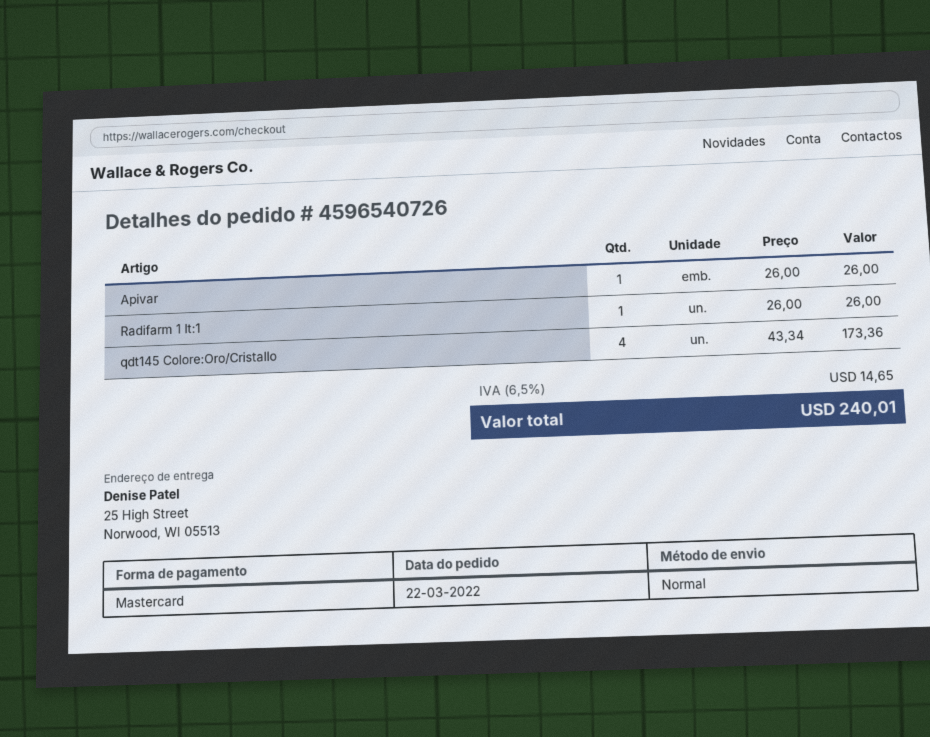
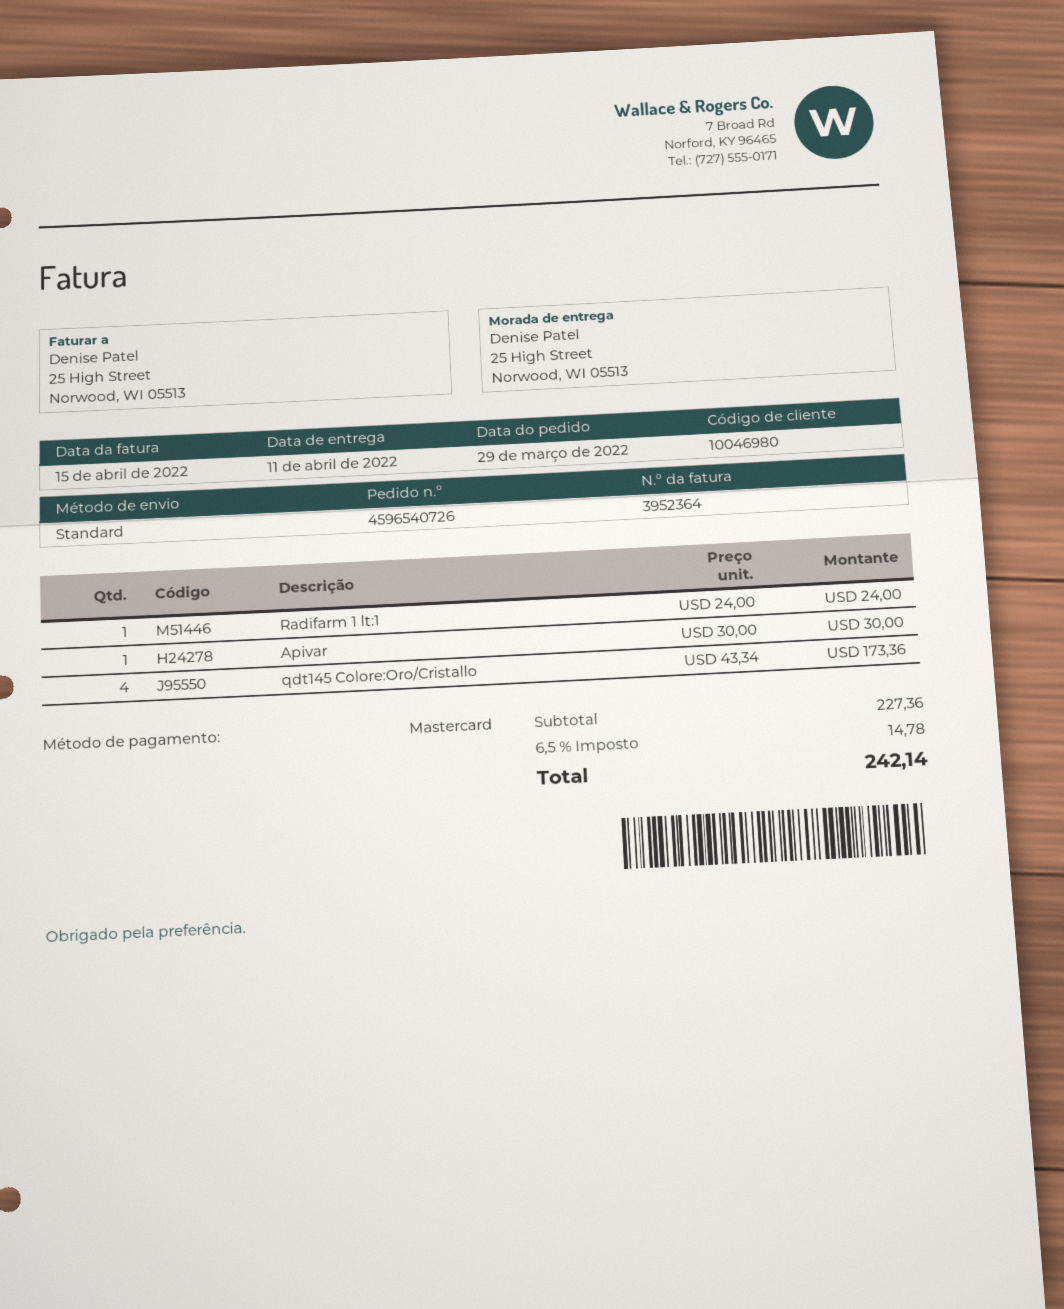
order date: 2022-03-22 -> 2022-03-29
Apivar: 1 x 26.00 = 26.00 -> 1 x 30.00 = 30.00
Radifarm 1 lt:1: 1 x 26.00 = 26.00 -> 1 x 24.00 = 24.00
tax: 6.5% = 14.65 -> 6.5% = 14.78
total: 240.01 -> 242.14

